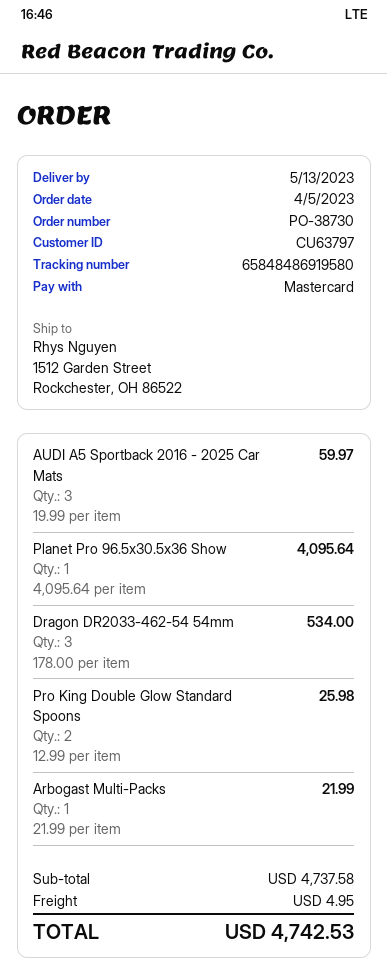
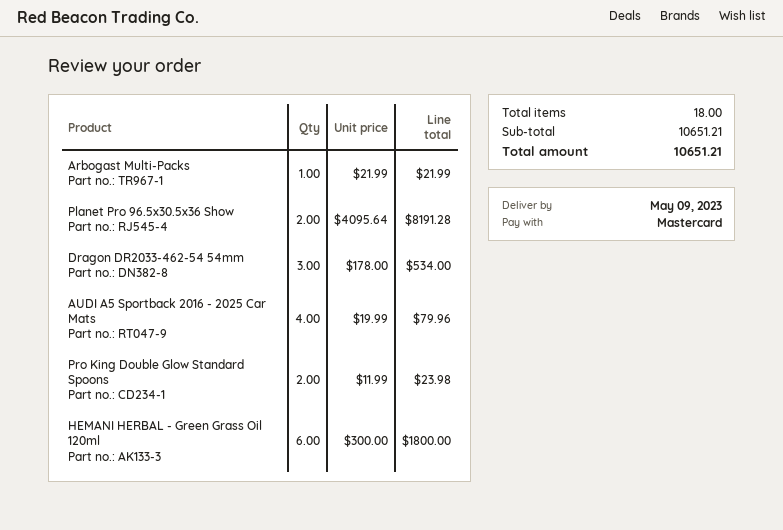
delivery date: 2023-05-13 -> 2023-05-09
AUDI A5 Sportback 2016 - 2025 Car Mats: 3 x 19.99 = 59.97 -> 4 x 19.99 = 79.96
Planet Pro 96.5x30.5x36 Show: 1 x 4095.64 = 4095.64 -> 2 x 4095.64 = 8191.28
Pro King Double Glow Standard Spoons: 2 x 12.99 = 25.98 -> 2 x 11.99 = 23.98
HEMANI HERBAL - Green Grass Oil 120ml: none -> 6 x 300.00 = 1800.00
subtotal: 4737.58 -> 10651.21
shipping: 4.95 -> none
total: 4742.53 -> 10651.21

